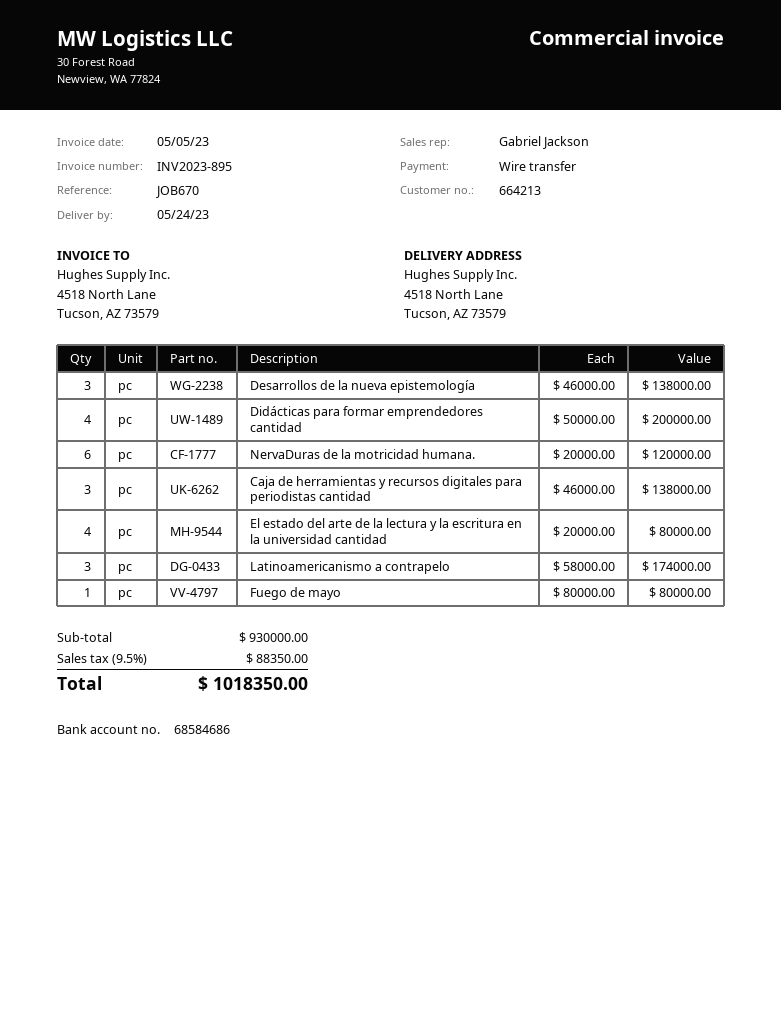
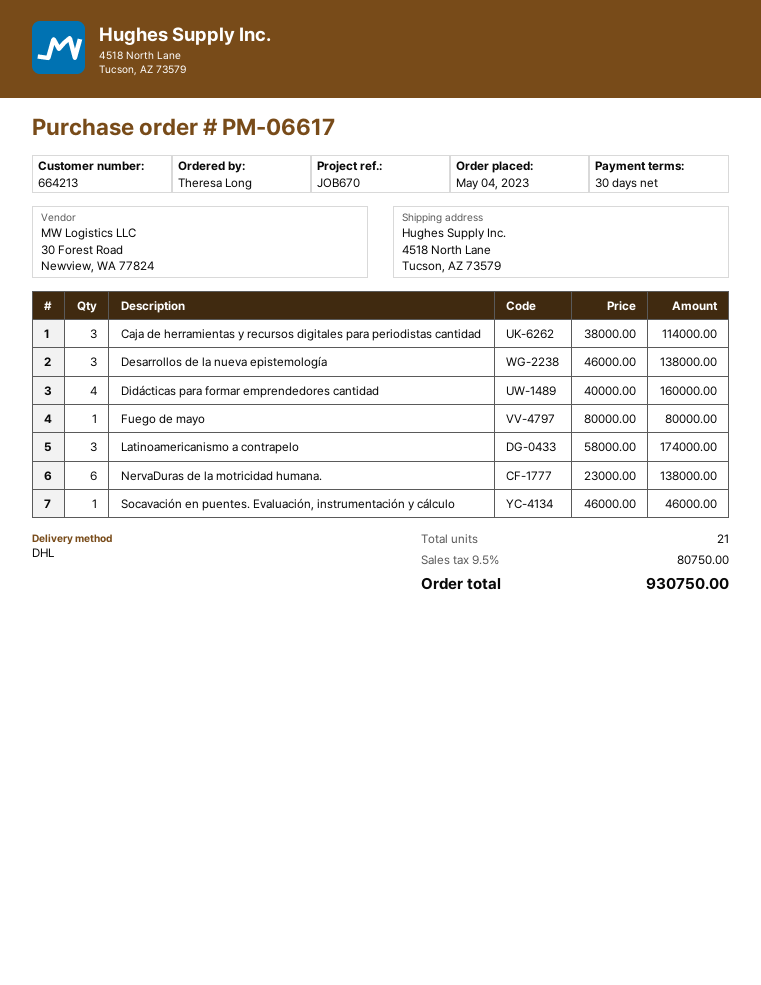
Didácticas para formar emprendedores cantidad: 4 x 50000.00 = 200000.00 -> 4 x 40000.00 = 160000.00
NervaDuras de la motricidad humana.: 6 x 20000.00 = 120000.00 -> 6 x 23000.00 = 138000.00
Caja de herramientas y recursos digitales para periodistas cantidad: 3 x 46000.00 = 138000.00 -> 3 x 38000.00 = 114000.00
El estado del arte de la lectura y la escritura en la universidad cantidad: 4 x 20000.00 = 80000.00 -> none
Socavación en puentes. Evaluación, instrumentación y cálculo: none -> 1 x 46000.00 = 46000.00
tax: 9.5% = 88350.00 -> 9.5% = 80750.00
total: 1018350.00 -> 930750.00

